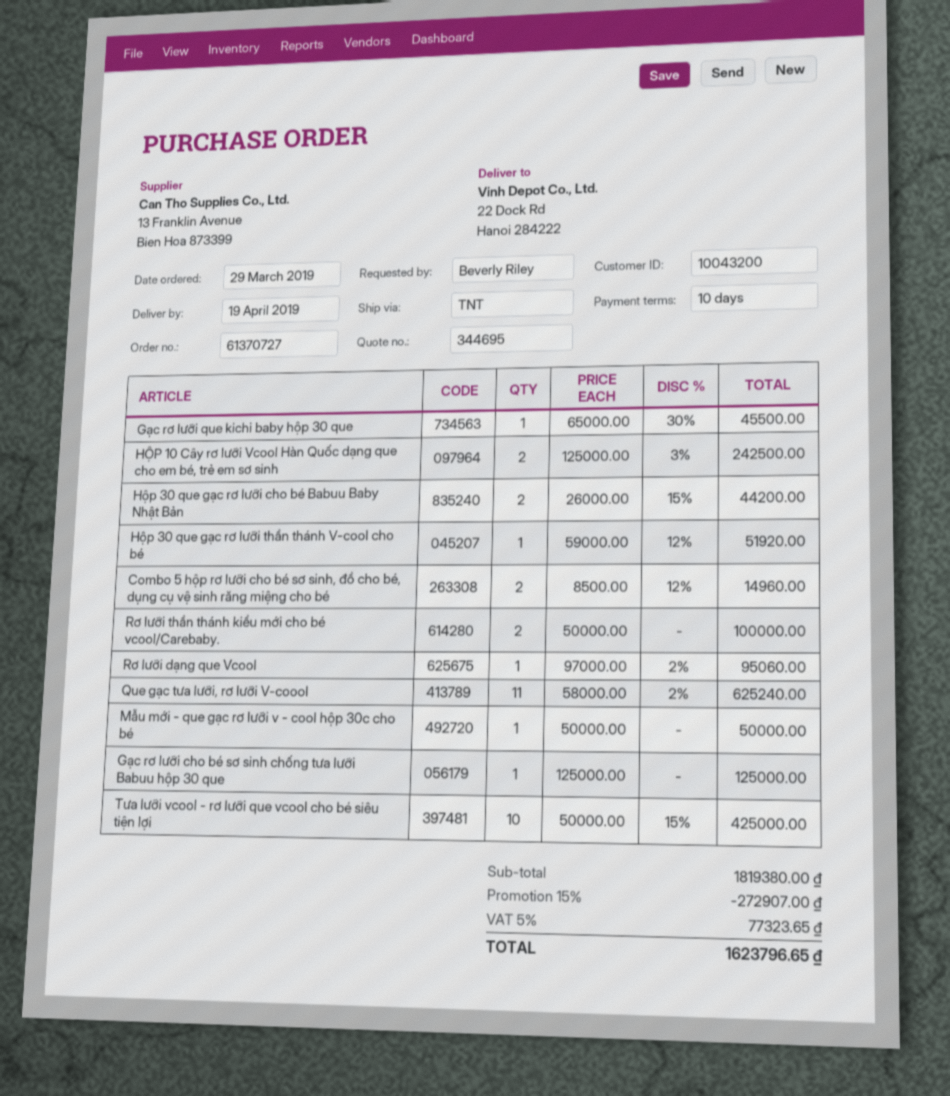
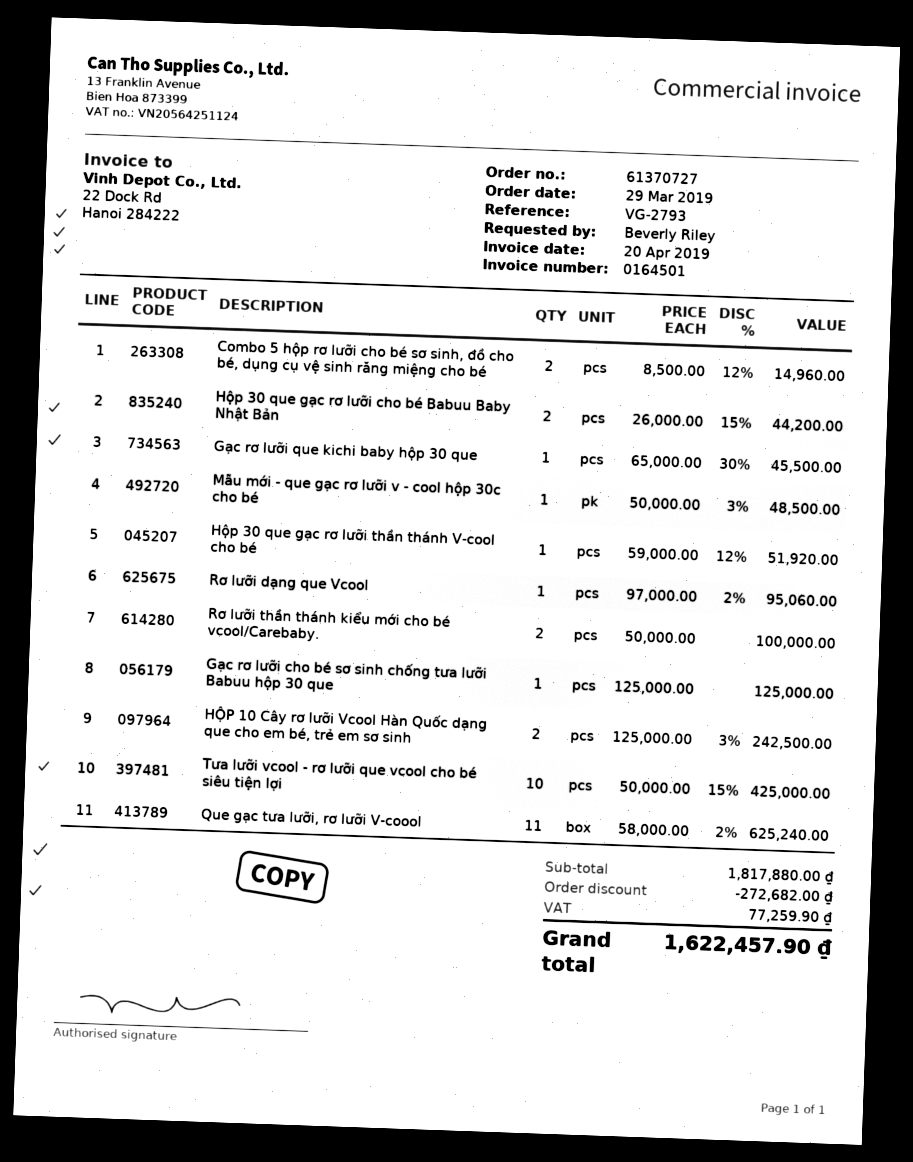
Mẫu mới - que gạc rơ lưỡi v - cool hộp 30c cho bé: 1 x 50000.00 = 50000.00 -> 1 x 50000.00 - 3% = 48500.00
subtotal: 1819380.00 -> 1817880.00
discount: 272907.00 -> 272682.00
tax: 77323.65 -> 77259.90
total: 1623796.65 -> 1622457.90

